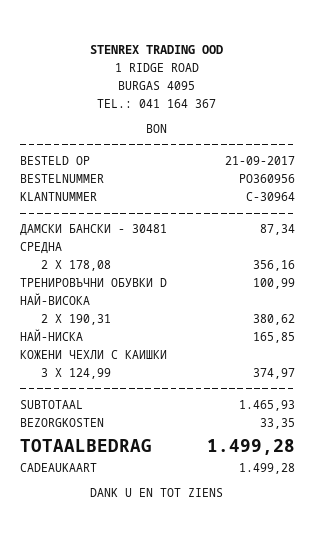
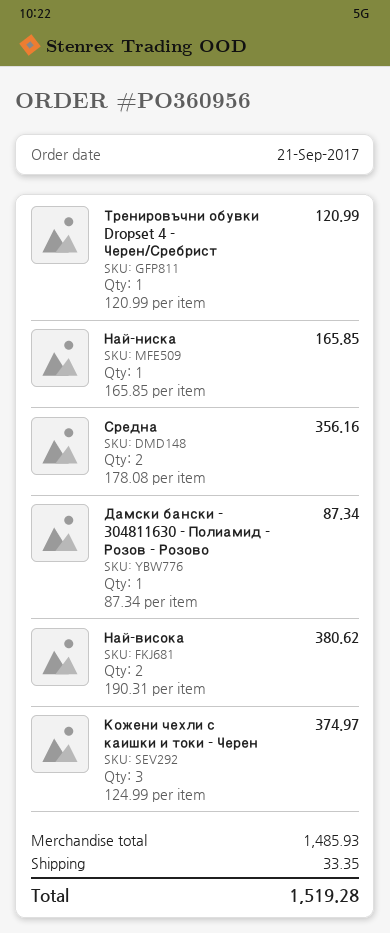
ТРЕНИРОВЪЧНИ ОБУВКИ D: 1 x 100.99 = 100.99 -> 1 x 120.99 = 120.99
subtotal: 1465.93 -> 1485.93
total: 1499.28 -> 1519.28

